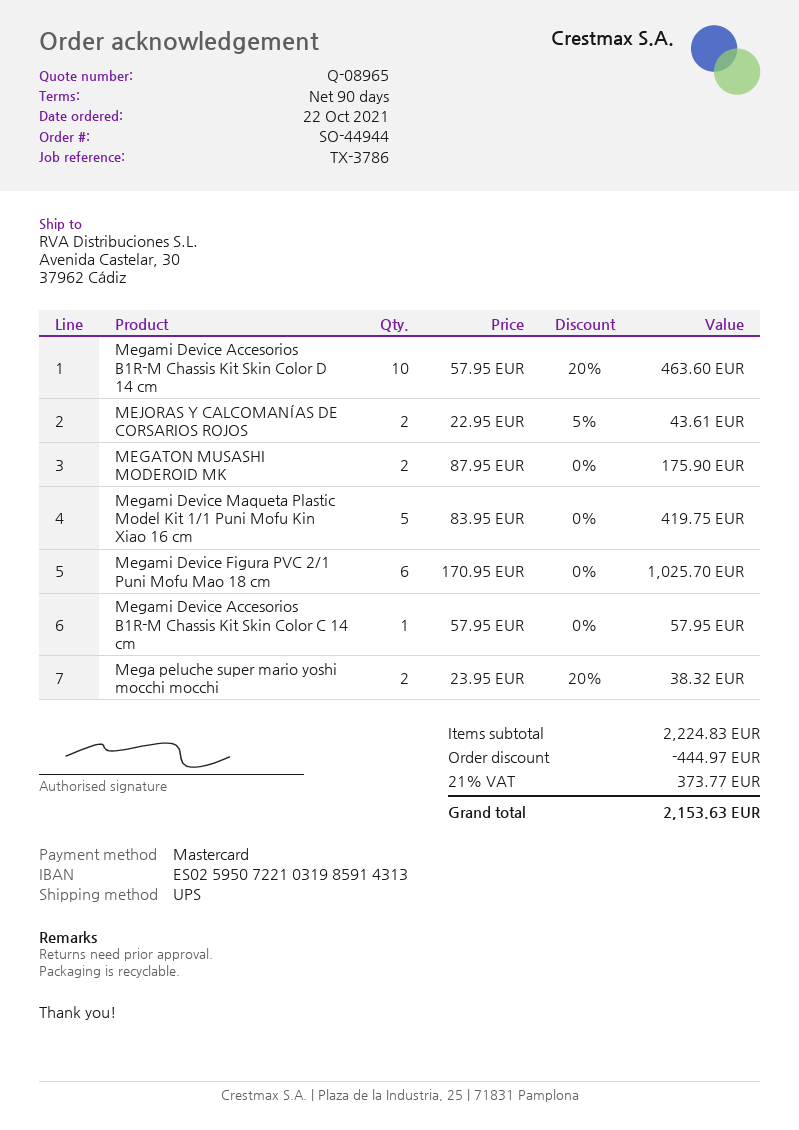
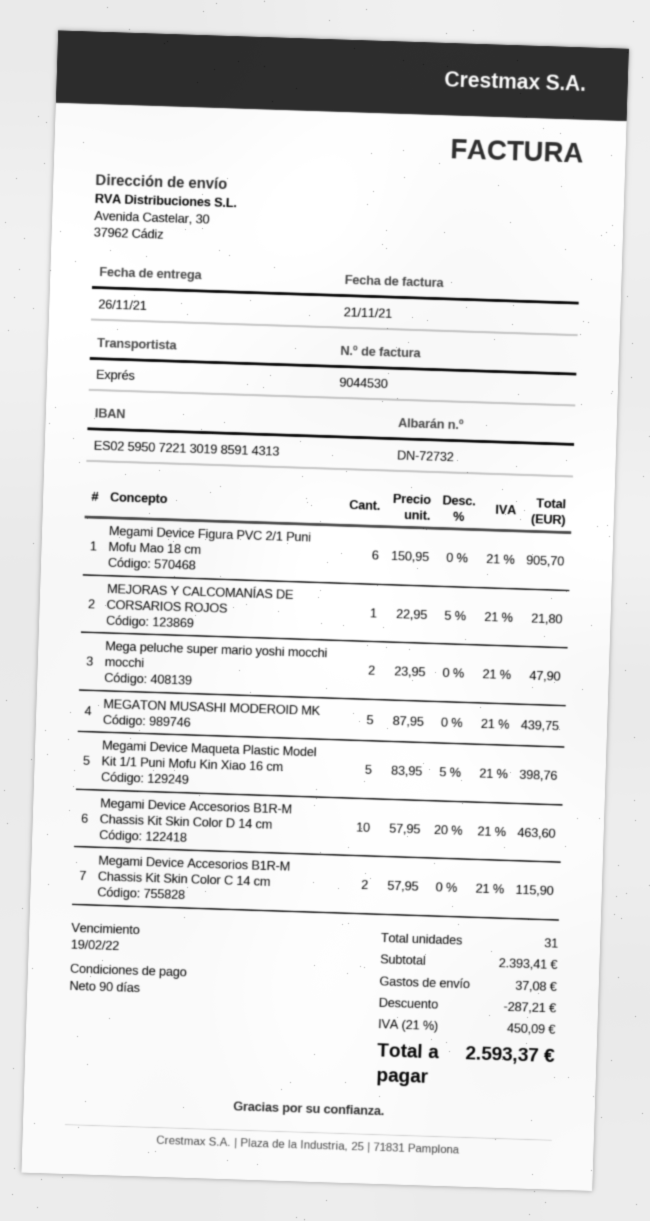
bank account: ES0259507221031985914313 -> ES0259507221301985914313
shipping method: UPS -> express
MEJORAS Y CALCOMANÍAS DE CORSARIOS ROJOS: 2 x 22.95 - 5% = 43.61 -> 1 x 22.95 - 5% = 21.80
MEGATON MUSASHI MODEROID MK: 2 x 87.95 = 175.90 -> 5 x 87.95 = 439.75
Megami Device Maqueta Plastic Model Kit 1/1 Puni Mofu Kin Xiao 16 cm: 5 x 83.95 = 419.75 -> 5 x 83.95 - 5% = 398.76
Megami Device Figura PVC 2/1 Puni Mofu Mao 18 cm: 6 x 170.95 = 1025.70 -> 6 x 150.95 = 905.70
Megami Device Accesorios B1R-M Chassis Kit Skin Color C 14 cm: 1 x 57.95 = 57.95 -> 2 x 57.95 = 115.90
Mega peluche super mario yoshi mocchi mocchi: 2 x 23.95 - 20% = 38.32 -> 2 x 23.95 = 47.90
subtotal: 2224.83 -> 2393.41
discount: 444.97 -> 287.21
shipping: none -> 37.08
tax: 21% = 373.77 -> 21% = 450.09
total: 2153.63 -> 2593.37

